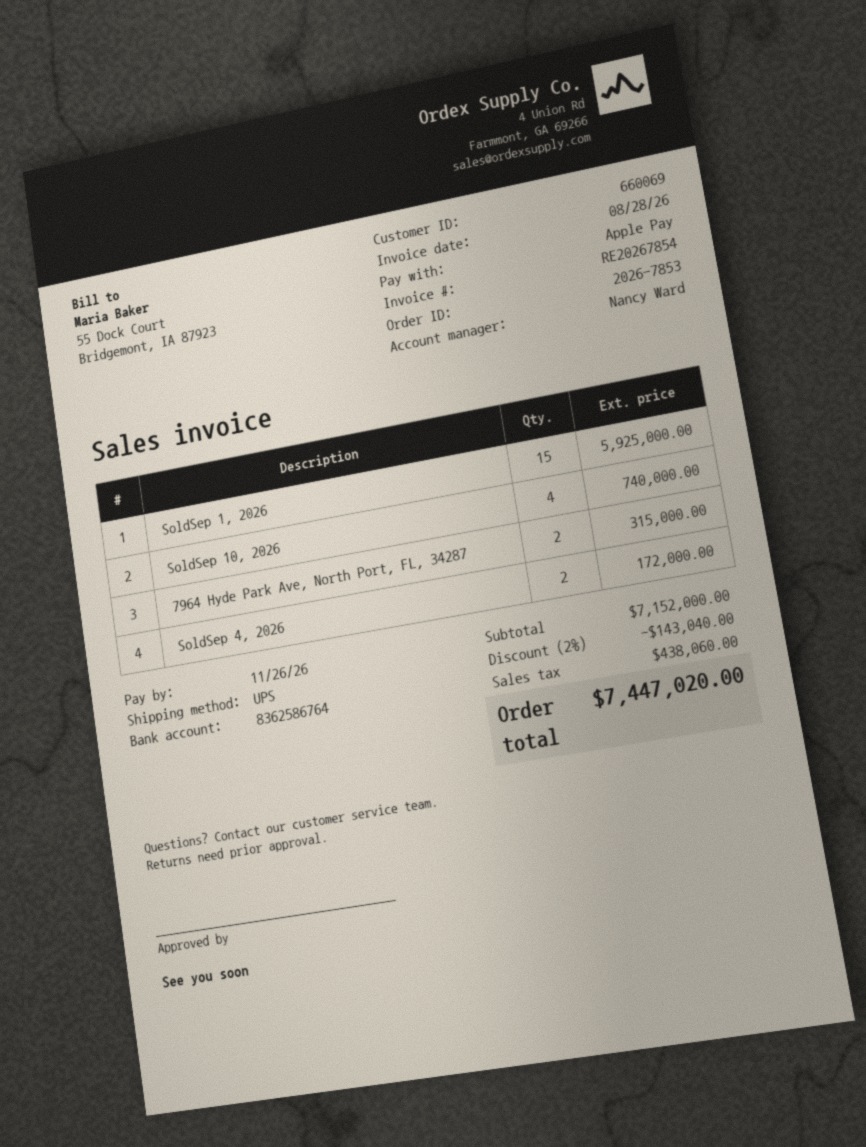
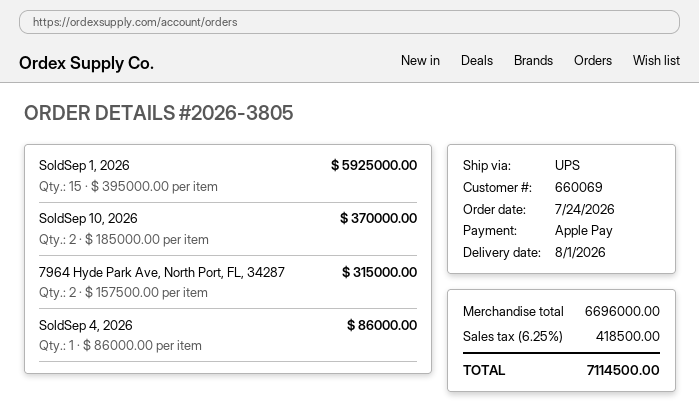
order number: 2026-7853 -> 2026-3805
SoldSep 10, 2026: 4 for 740000.00 -> 2 for 370000.00
SoldSep 4, 2026: 2 for 172000.00 -> 1 for 86000.00
subtotal: 7152000.00 -> 6696000.00
discount: 2% = 143040.00 -> none
tax: 438060.00 -> 418500.00
total: 7447020.00 -> 7114500.00

